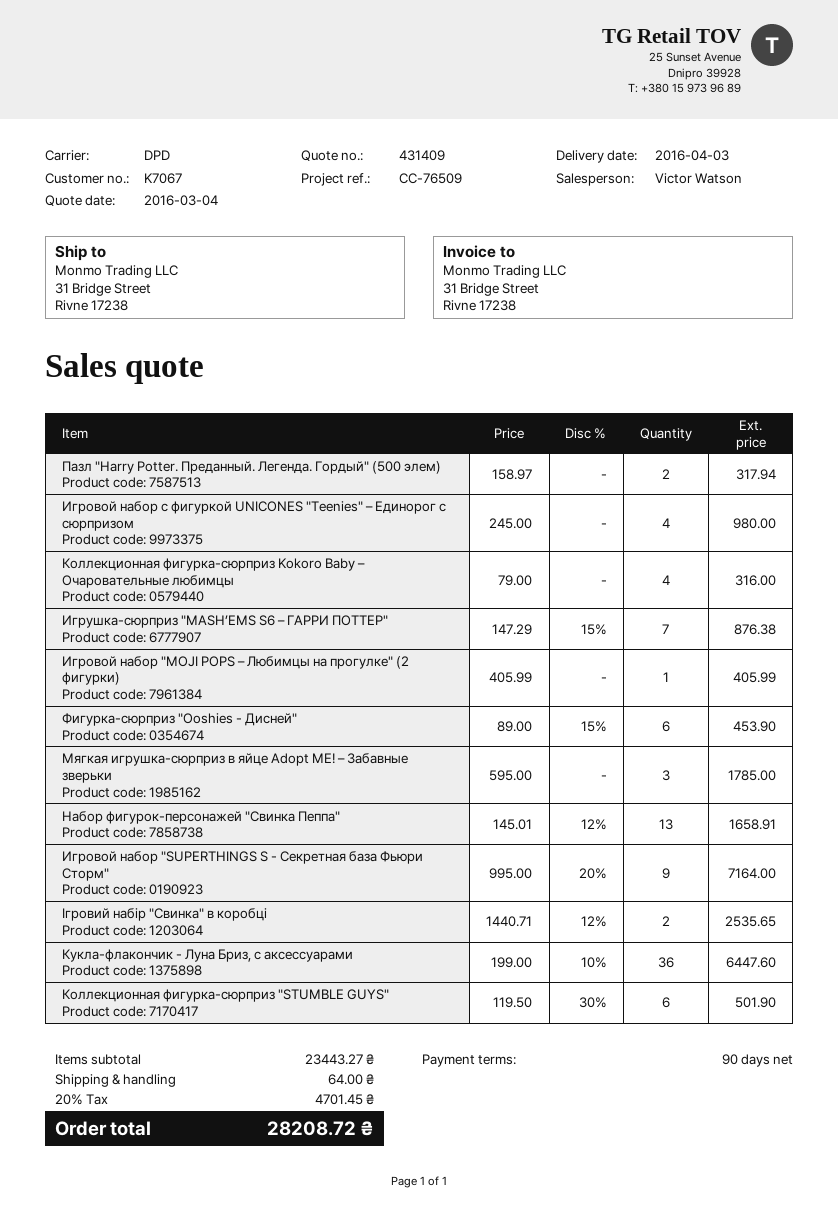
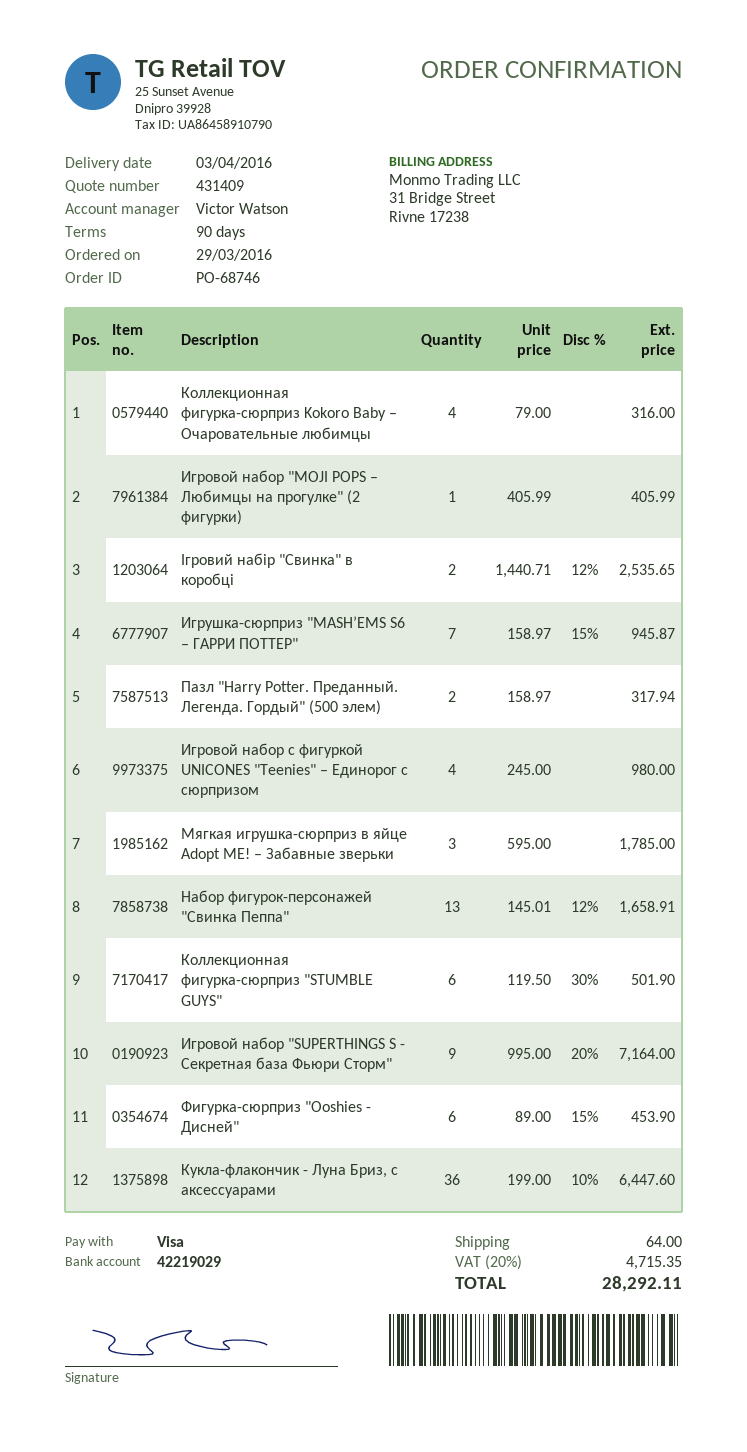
Игрушка-сюрприз "MASHʼEMS S6 – ГАРРИ ПОТТЕР": 7 x 147.29 - 15% = 876.38 -> 7 x 158.97 - 15% = 945.87
tax: 20% = 4701.45 -> 20% = 4715.35
total: 28208.72 -> 28292.11

